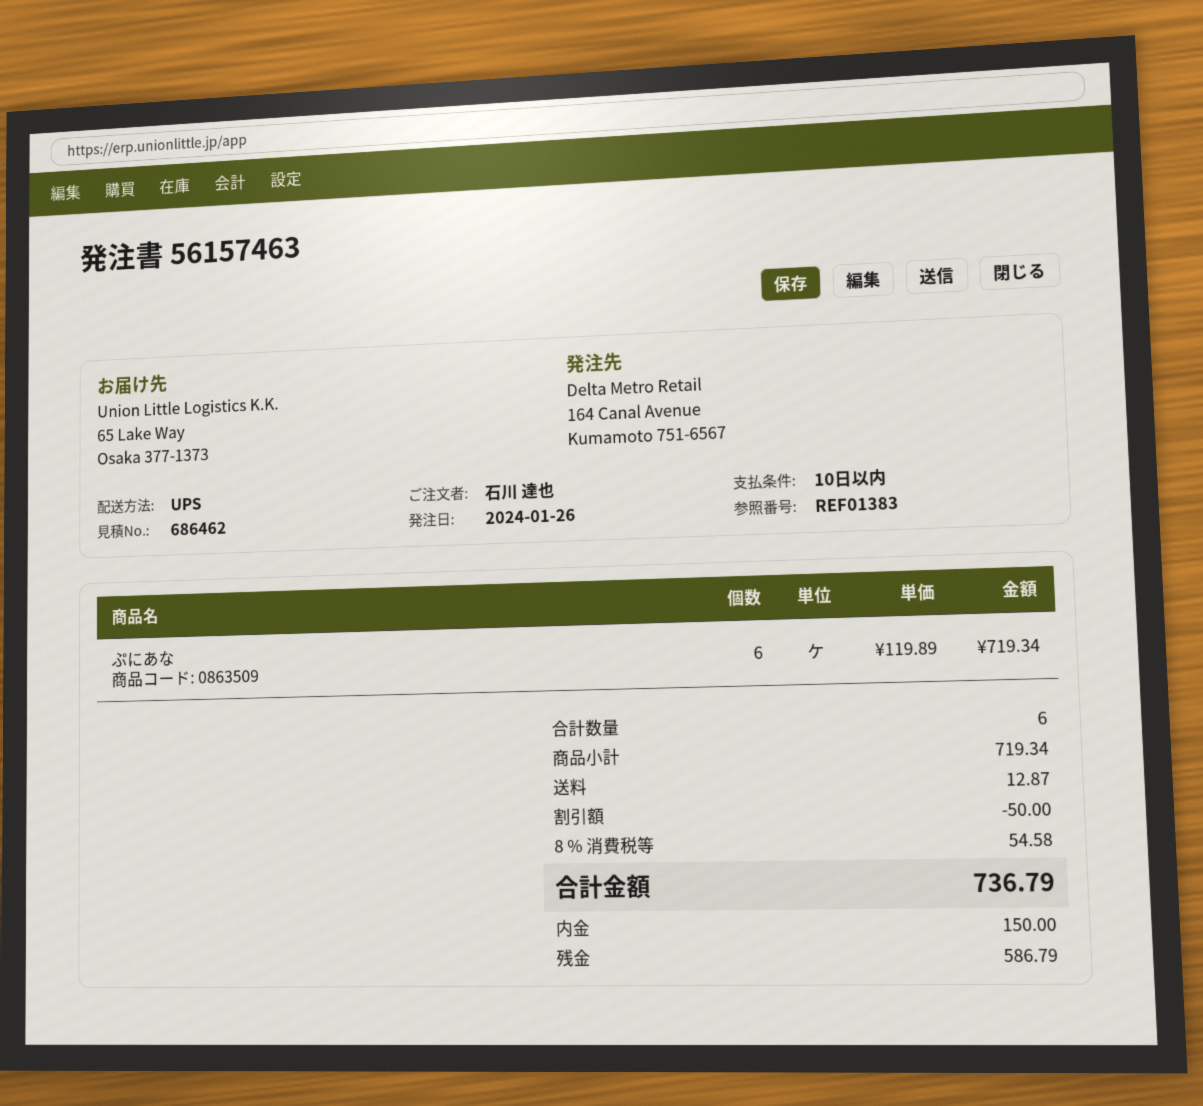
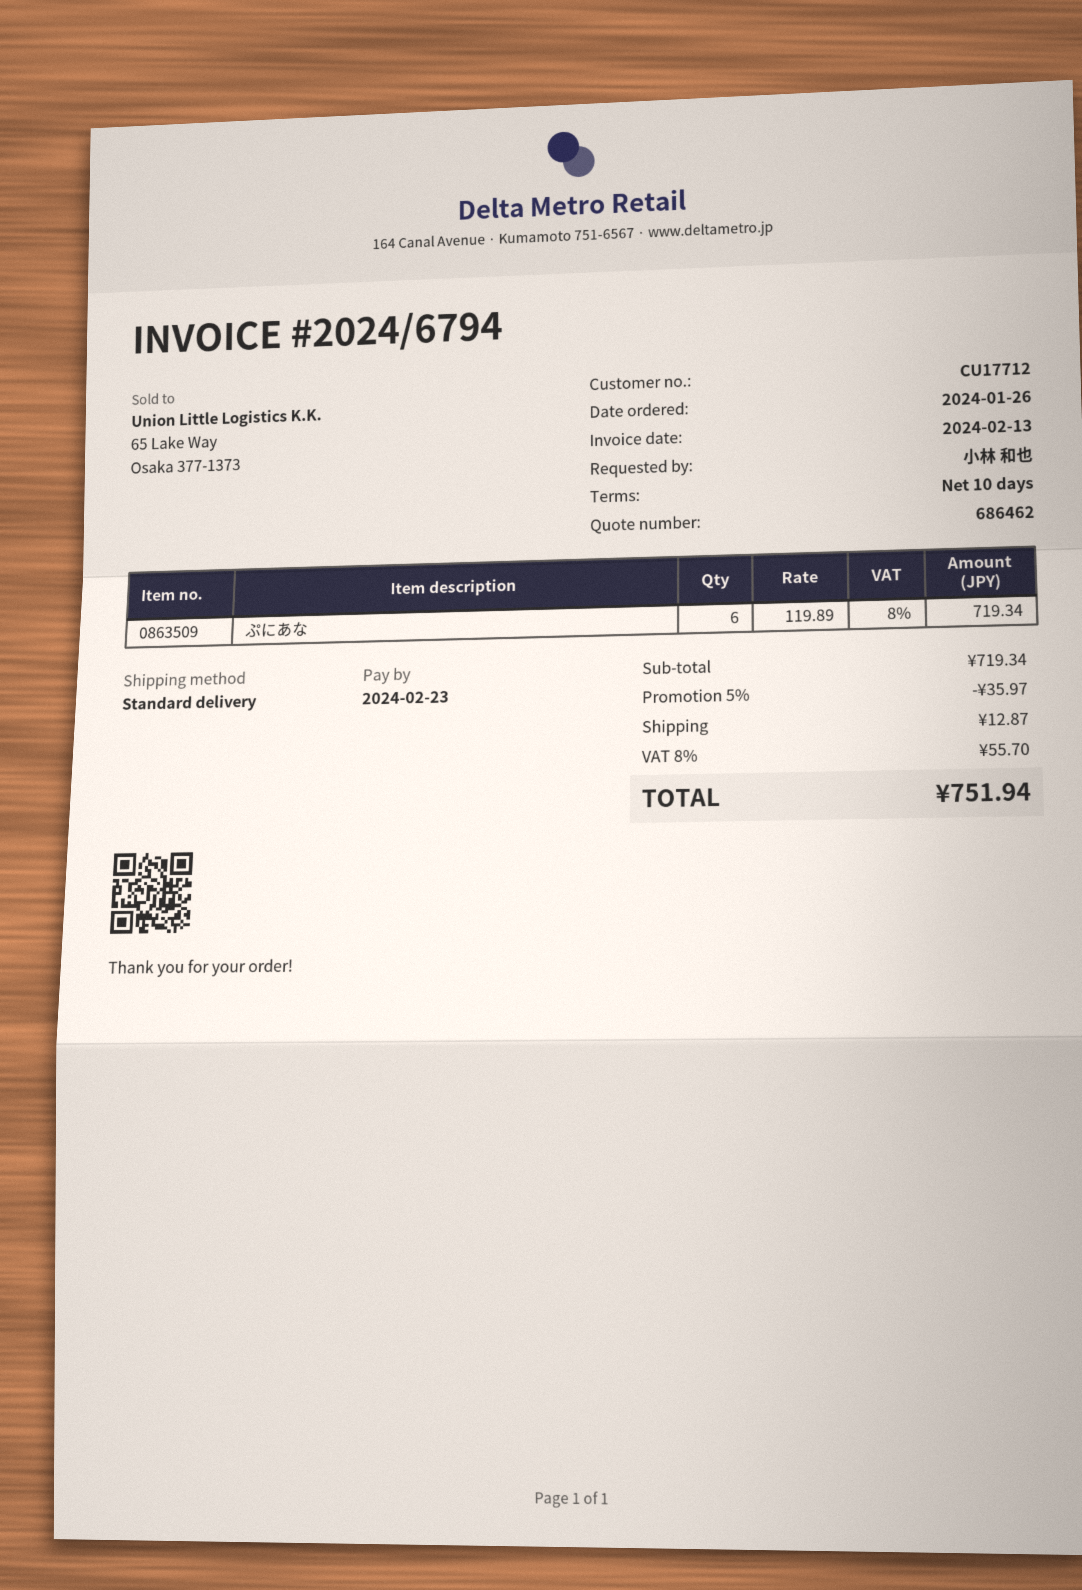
ordered by: 石川 達也 -> 小林 和也
shipping method: UPS -> standard
discount: 50.00 -> 35.97
tax: 8% = 54.58 -> 8% = 55.70
total: 736.79 -> 751.94

